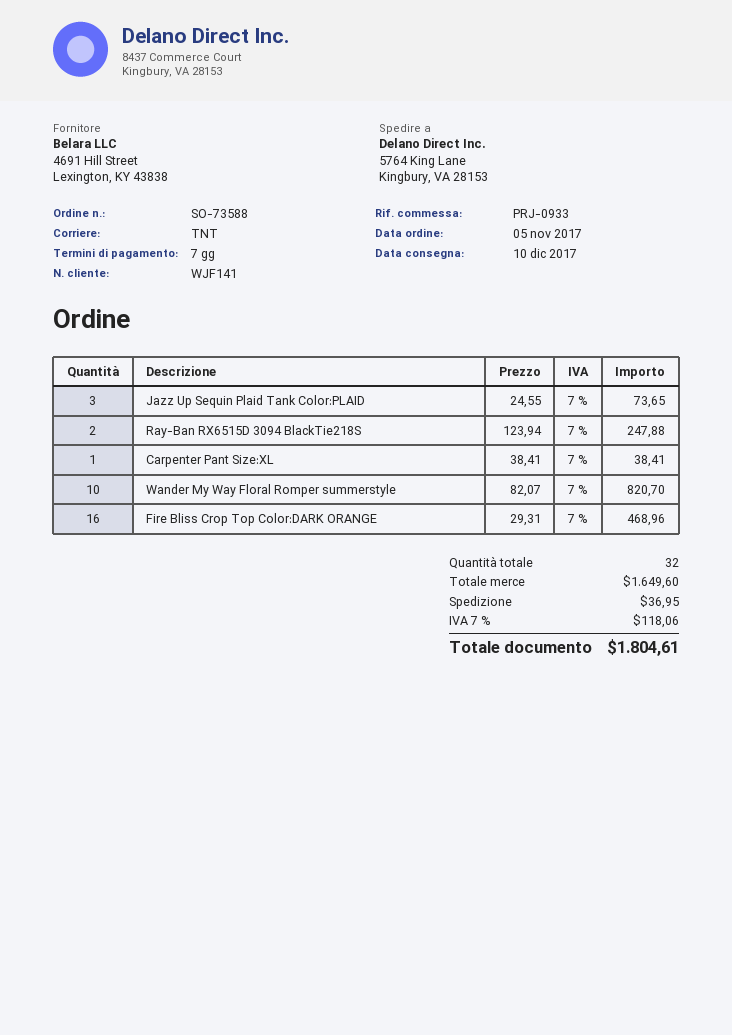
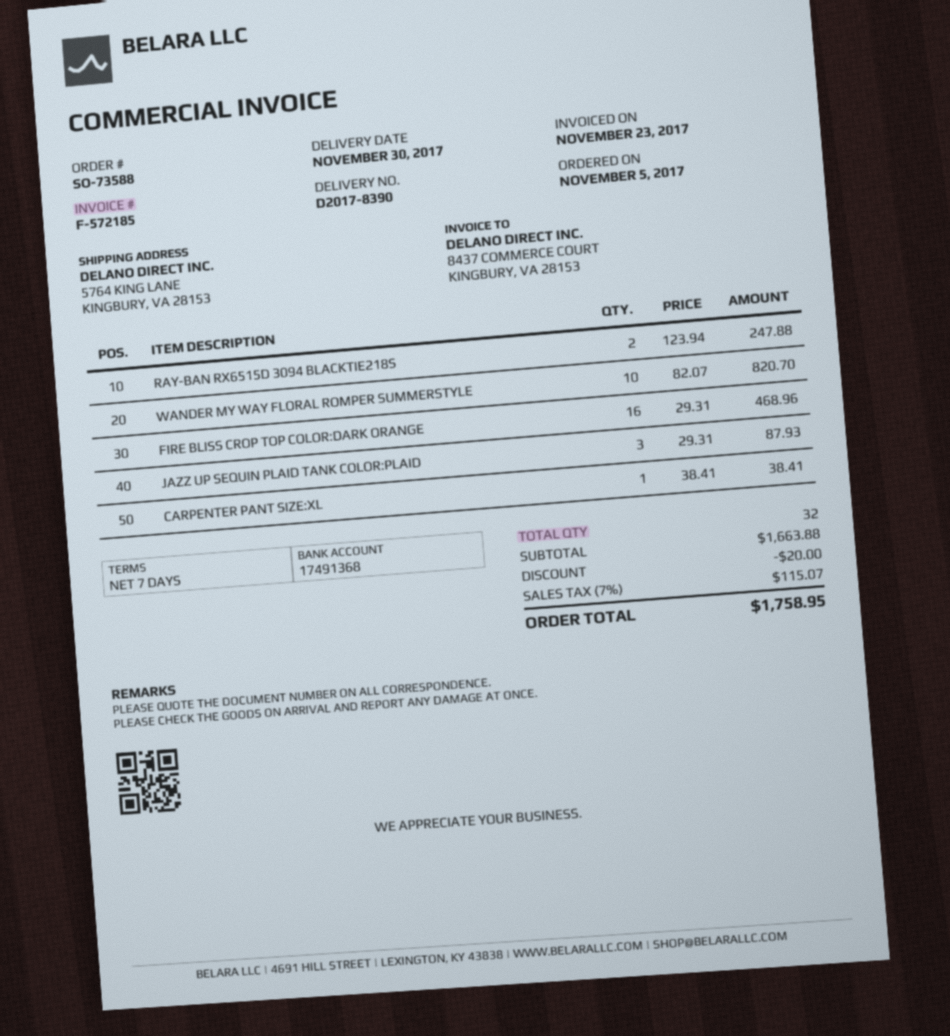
delivery date: 2017-12-10 -> 2017-11-30
Jazz Up Sequin Plaid Tank Color:PLAID: 3 x 24.55 = 73.65 -> 3 x 29.31 = 87.93
subtotal: 1649.60 -> 1663.88
discount: none -> 20.00
shipping: 36.95 -> none
tax: 7% = 118.06 -> 7% = 115.07
total: 1804.61 -> 1758.95

